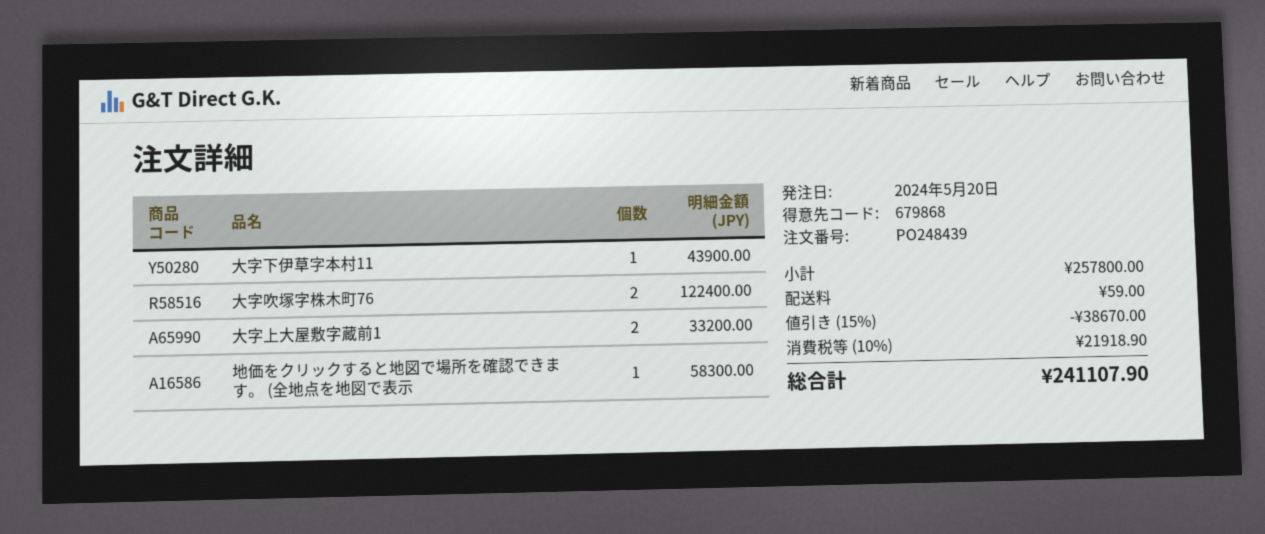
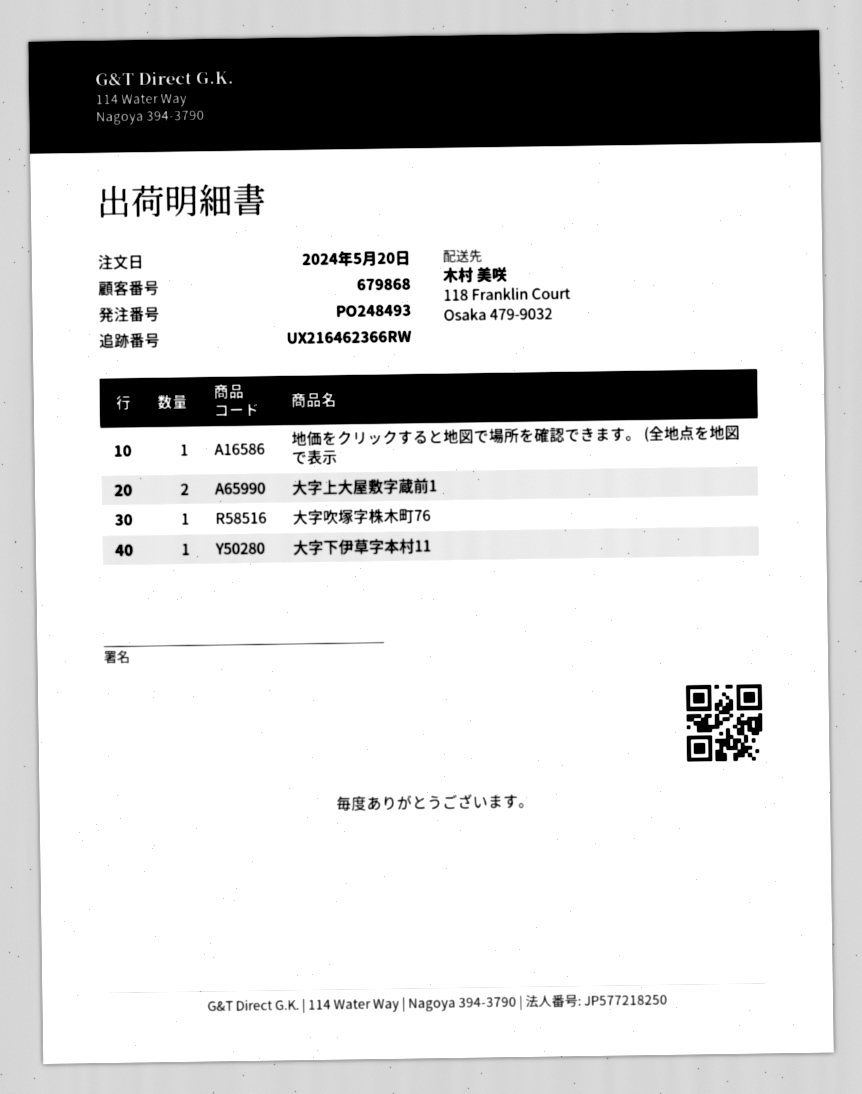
order number: PO248439 -> PO248493
大字吹塚字株木町76: 2 -> 1

